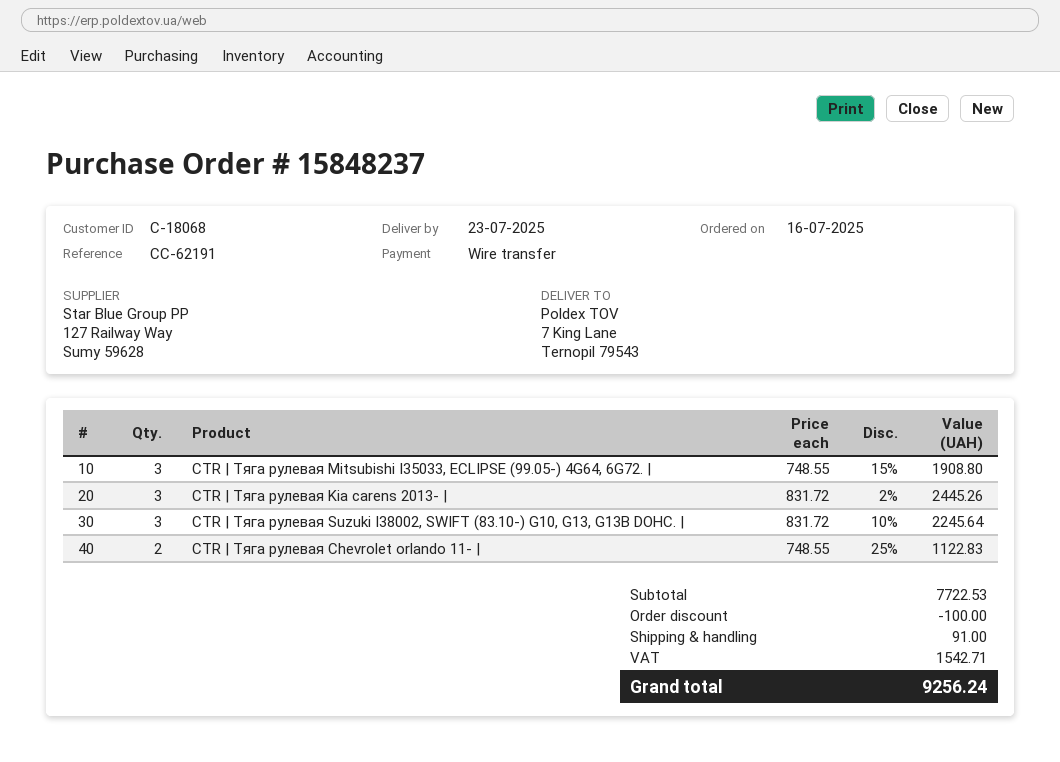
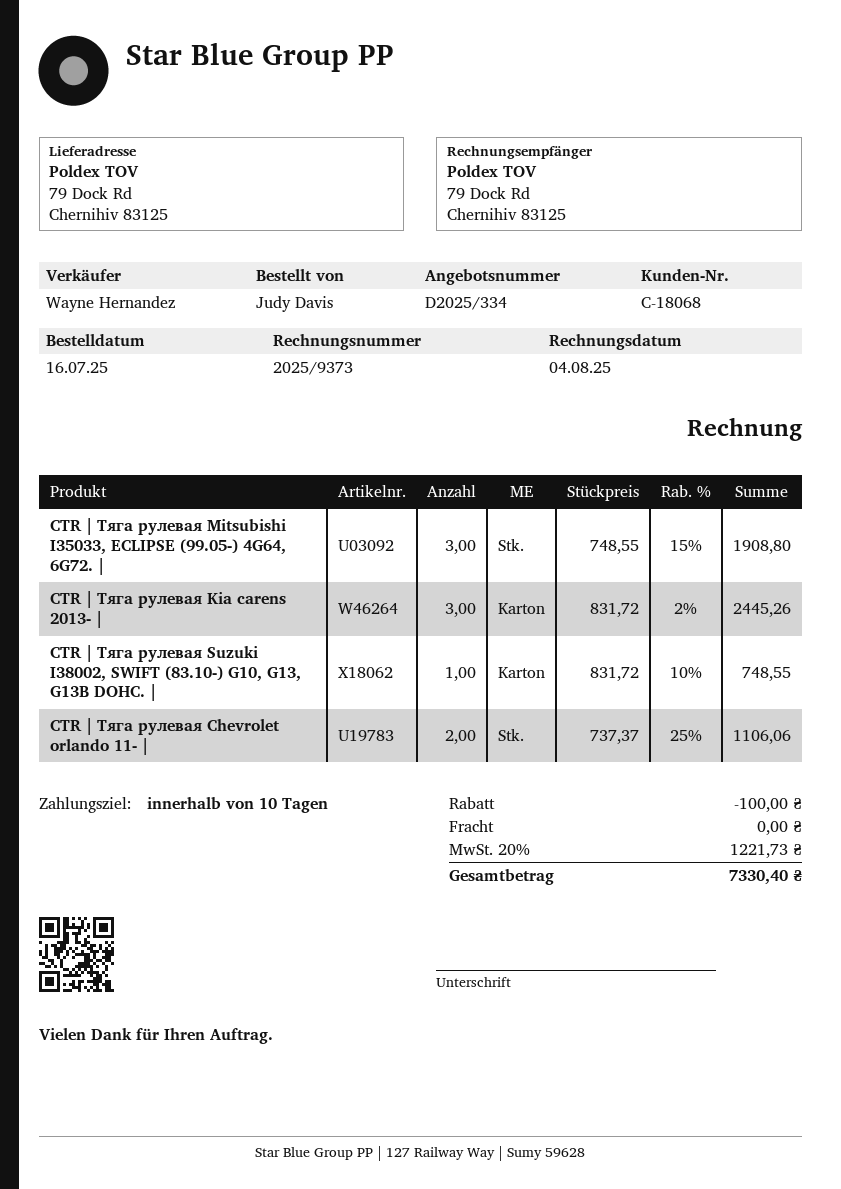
ship to: 7 King Lane, Ternopil 79543 -> 79 Dock Rd, Chernihiv 83125
CTR | Тяга рулевая Suzuki I38002, SWIFT (83.10-) G10, G13, G13B DOHC. |: 3 x 831.72 - 10% = 2245.64 -> 1 x 831.72 - 10% = 748.55
CTR | Тяга рулевая Chevrolet orlando 11- |: 2 x 748.55 - 25% = 1122.83 -> 2 x 737.37 - 25% = 1106.06
shipping: 91.00 -> 0.00
tax: 1542.71 -> 1221.73
total: 9256.24 -> 7330.40

